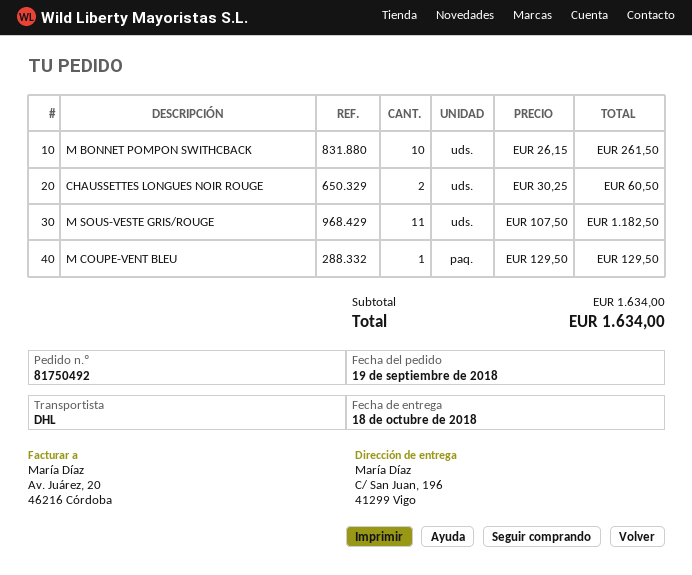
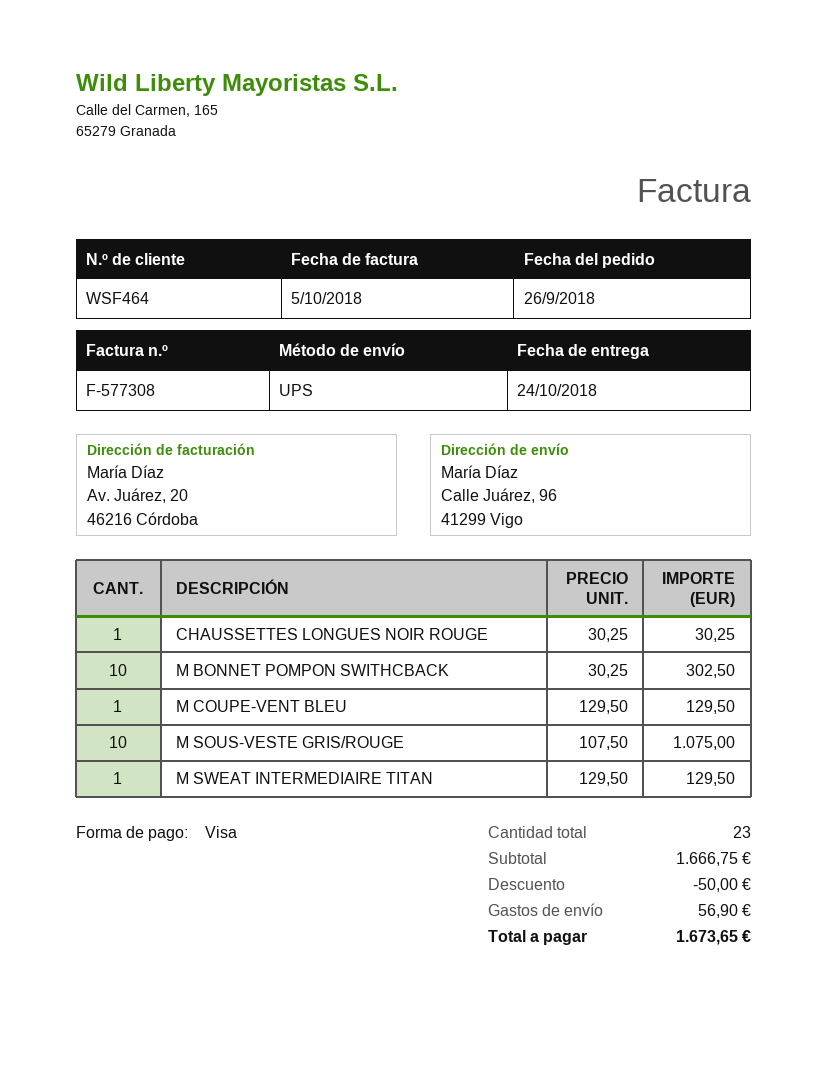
order date: 2018-09-19 -> 2018-09-26
delivery date: 2018-10-18 -> 2018-10-24
shipping method: DHL -> UPS
ship to: C/ San Juan, 196, 41299 Vigo -> Calle Juárez, 96, 41299 Vigo
M BONNET POMPON SWITHCBACK: 10 x 26.15 = 261.50 -> 10 x 30.25 = 302.50
CHAUSSETTES LONGUES NOIR ROUGE: 2 x 30.25 = 60.50 -> 1 x 30.25 = 30.25
M SOUS-VESTE GRIS/ROUGE: 11 x 107.50 = 1182.50 -> 10 x 107.50 = 1075.00
M SWEAT INTERMEDIAIRE TITAN: none -> 1 x 129.50 = 129.50
subtotal: 1634.00 -> 1666.75
discount: none -> 50.00
shipping: none -> 56.90
total: 1634.00 -> 1673.65

